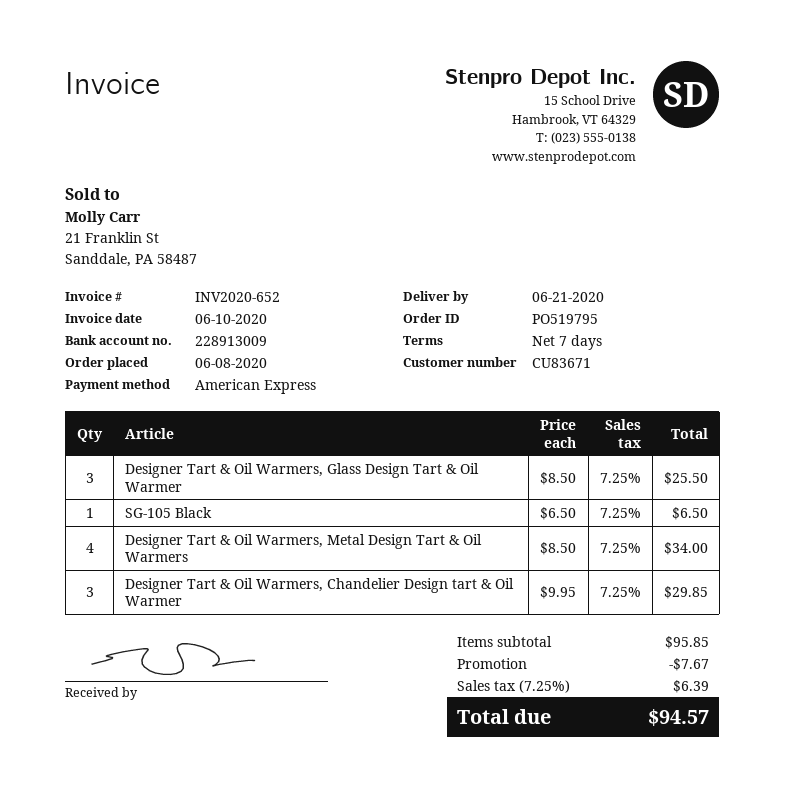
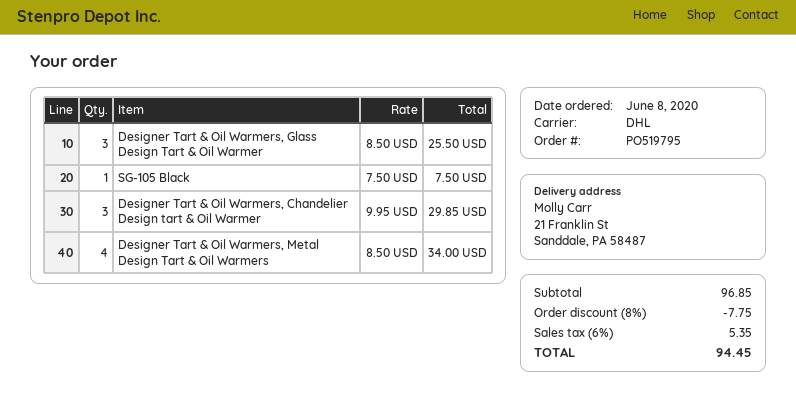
SG-105 Black: 1 x 6.50 = 6.50 -> 1 x 7.50 = 7.50
subtotal: 95.85 -> 96.85
discount: 7.67 -> 7.75
tax: 7.25% = 6.39 -> 6% = 5.35
total: 94.57 -> 94.45

